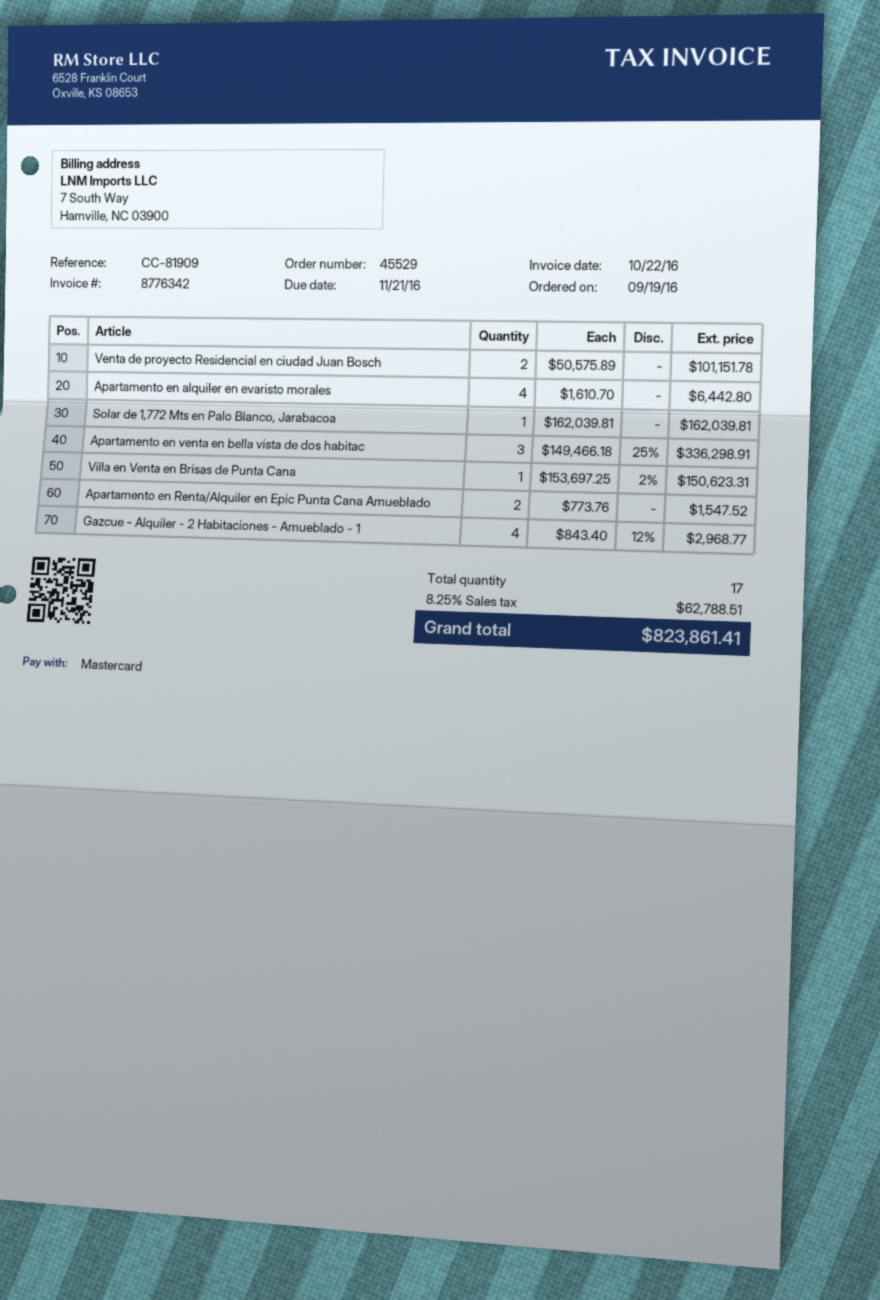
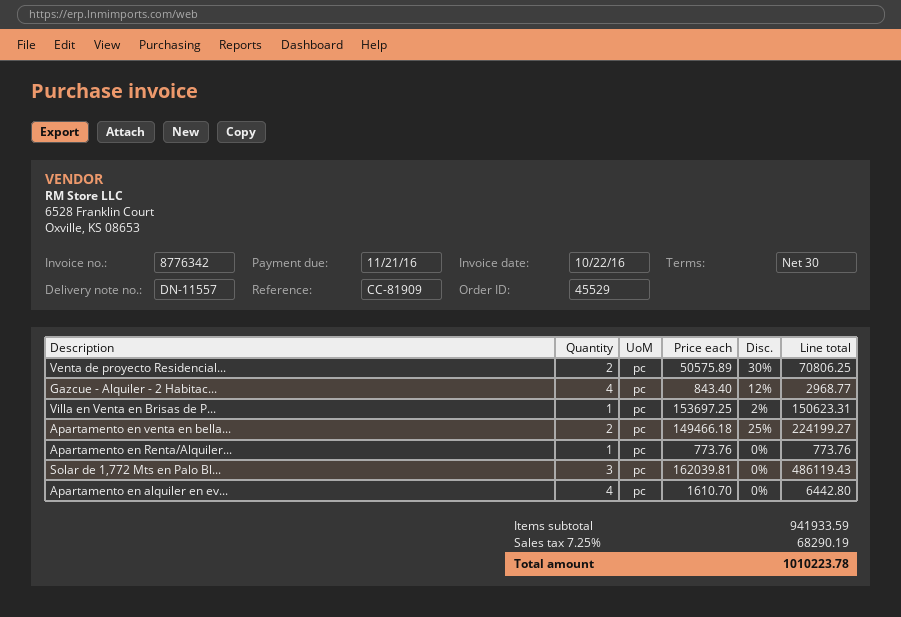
Venta de proyecto Residencial en ciudad Juan Bosch: 2 x 50575.89 = 101151.78 -> 2 x 50575.89 - 30% = 70806.25
Solar de 1,772 Mts en Palo Blanco, Jarabacoa: 1 x 162039.81 = 162039.81 -> 3 x 162039.81 = 486119.43
Apartamento en venta en bella vista de dos habitac: 3 x 149466.18 - 25% = 336298.91 -> 2 x 149466.18 - 25% = 224199.27
Apartamento en Renta/Alquiler en Epic Punta Cana Amueblado: 2 x 773.76 = 1547.52 -> 1 x 773.76 = 773.76
tax: 8.25% = 62788.51 -> 7.25% = 68290.19
total: 823861.41 -> 1010223.78

